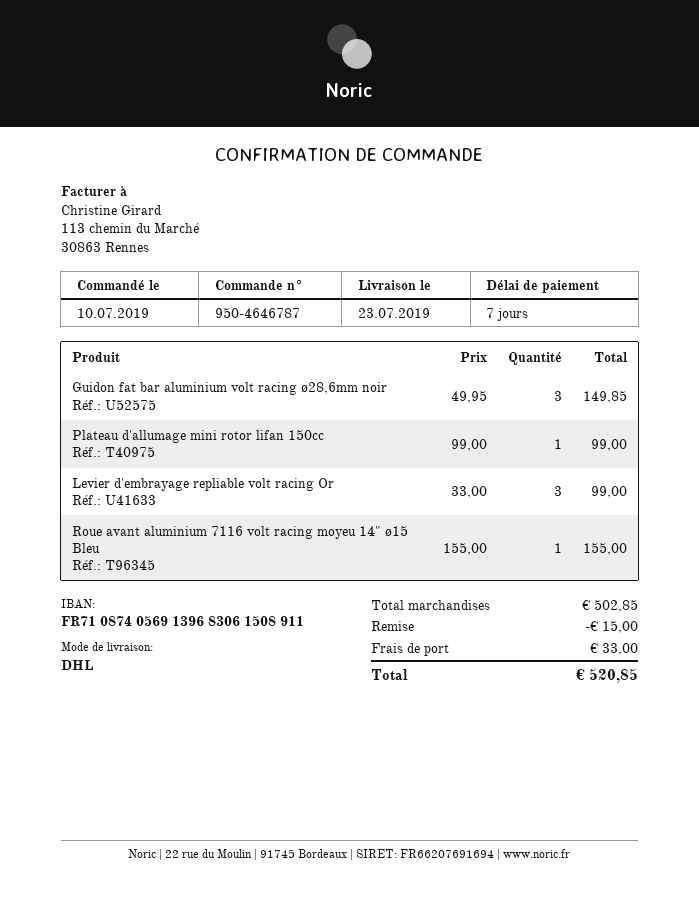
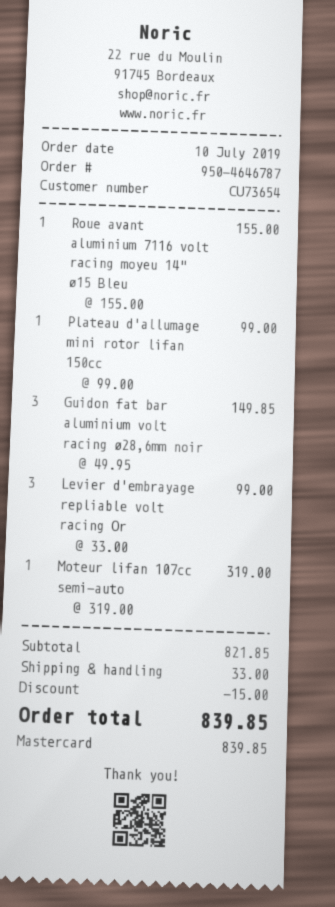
Moteur lifan 107cc semi-auto: none -> 1 x 319.00 = 319.00
subtotal: 502.85 -> 821.85
total: 520.85 -> 839.85

